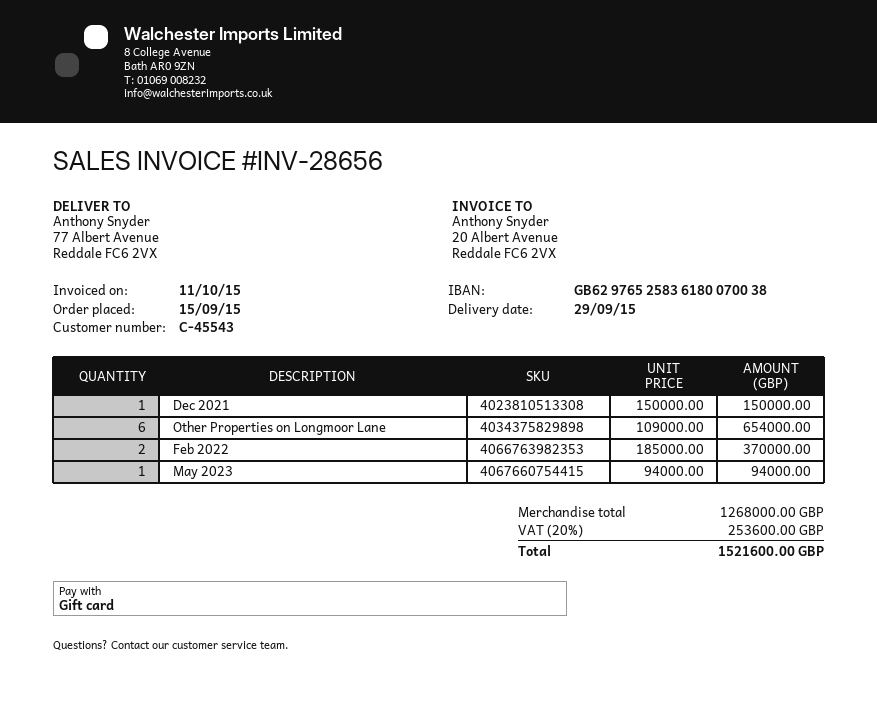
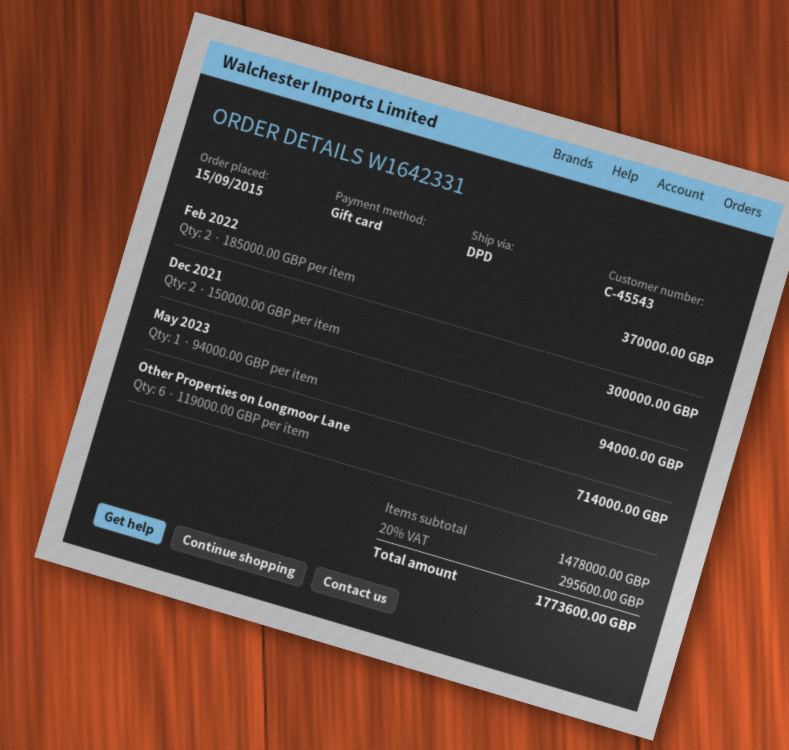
Dec 2021: 1 x 150000.00 = 150000.00 -> 2 x 150000.00 = 300000.00
Other Properties on Longmoor Lane: 6 x 109000.00 = 654000.00 -> 6 x 119000.00 = 714000.00
subtotal: 1268000.00 -> 1478000.00
tax: 20% = 253600.00 -> 20% = 295600.00
total: 1521600.00 -> 1773600.00

